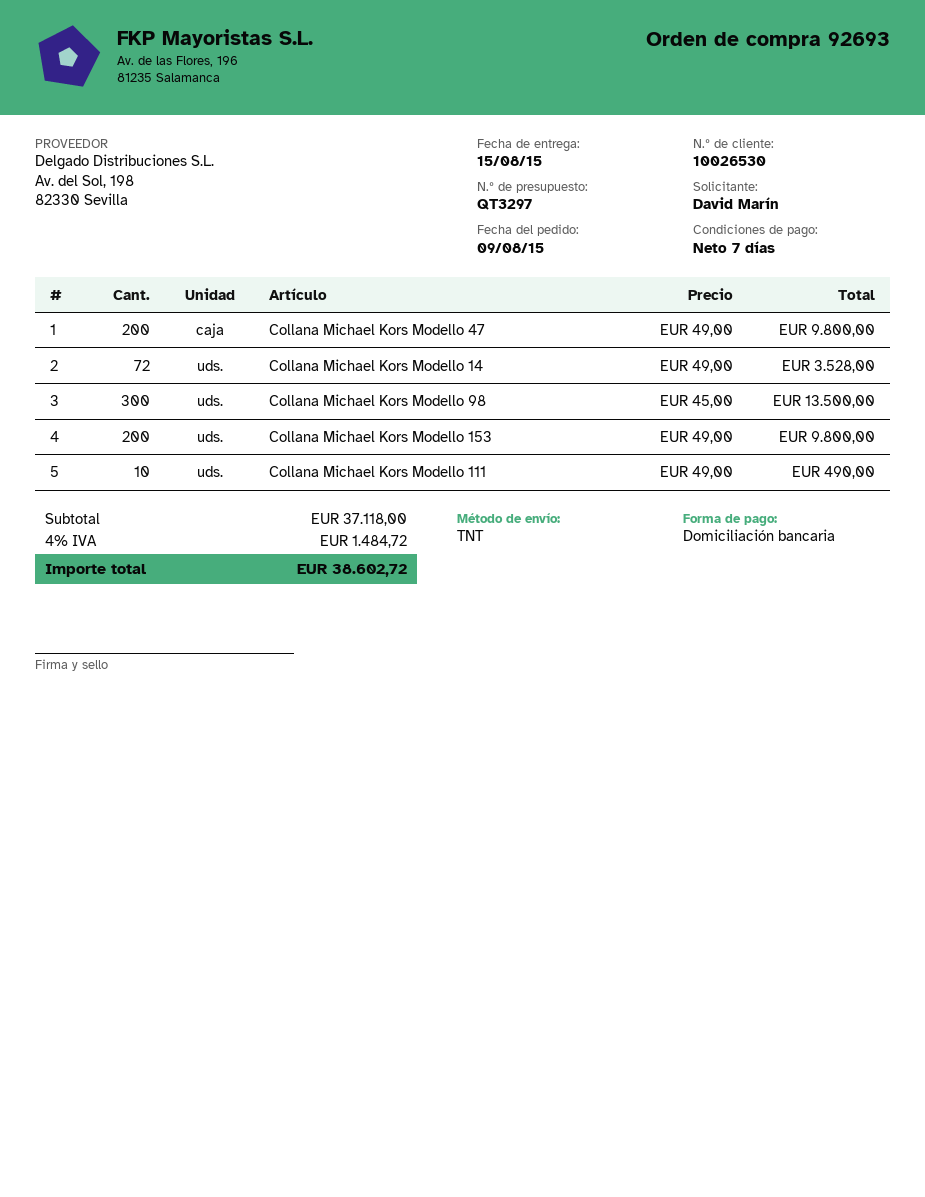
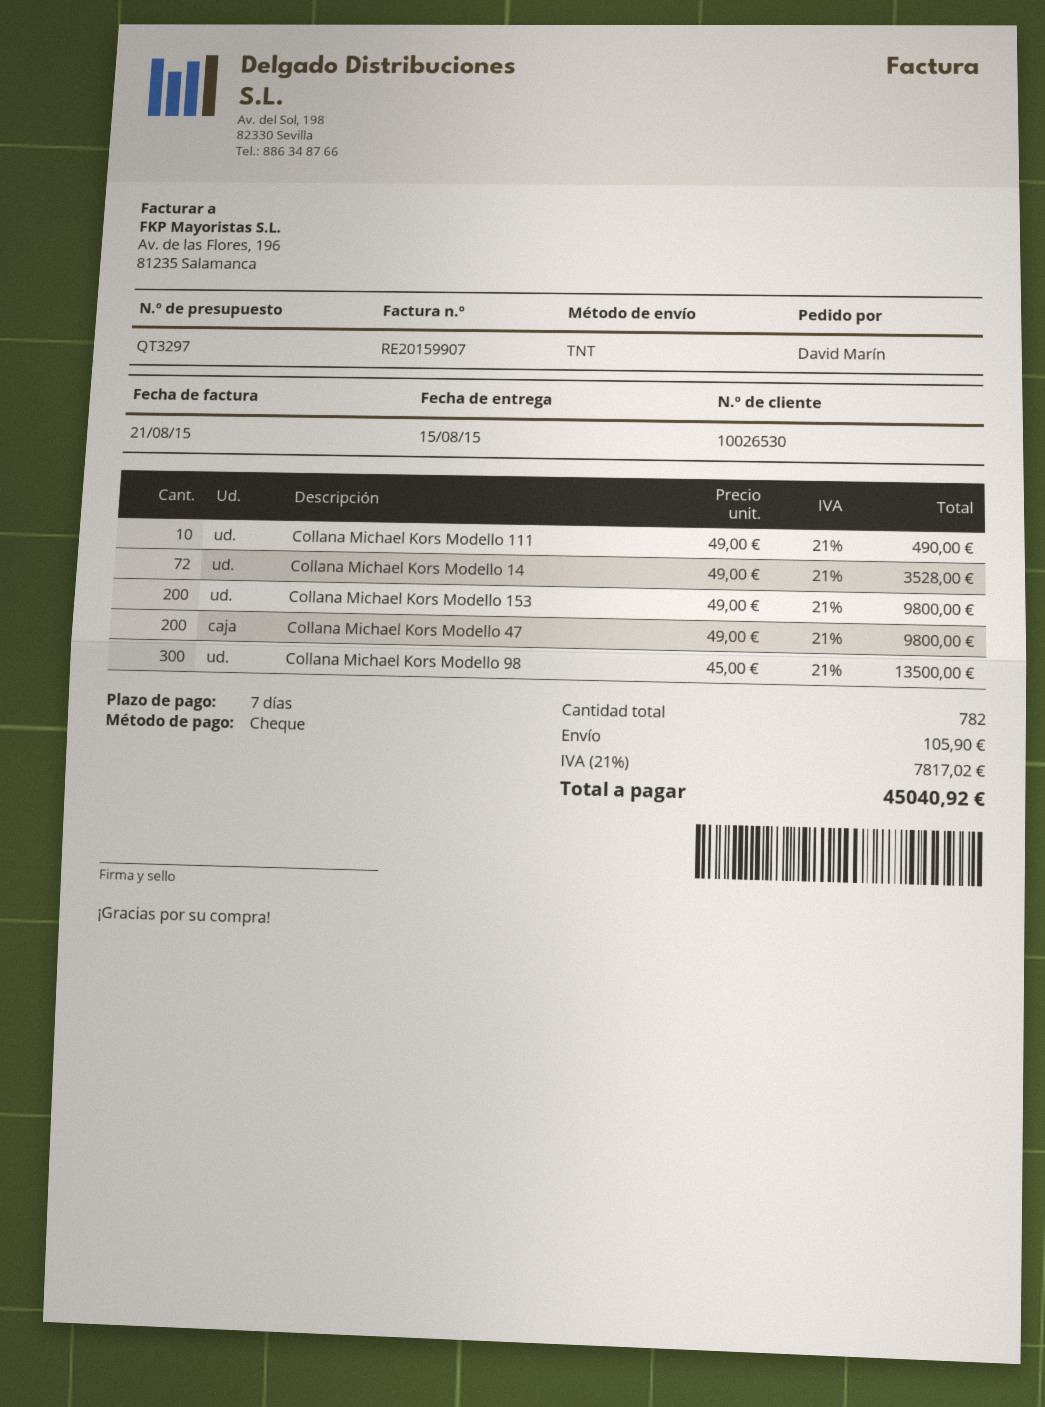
payment method: direct debit -> cheque
shipping: none -> 105.90
tax: 4% = 1484.72 -> 21% = 7817.02
total: 38602.72 -> 45040.92

